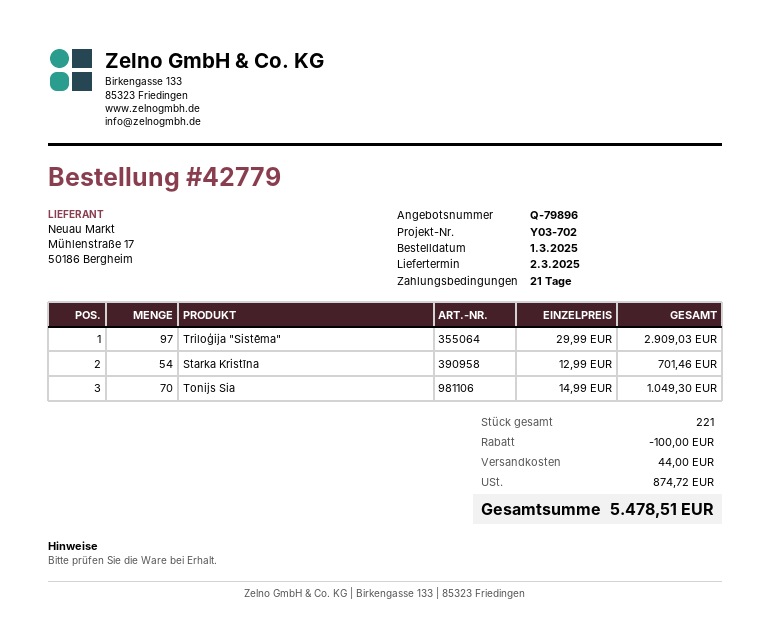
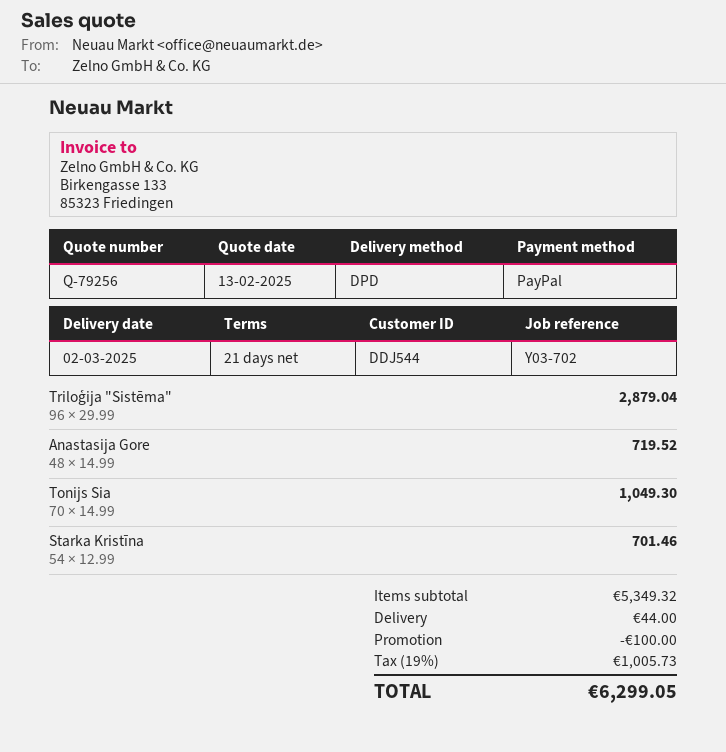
quote number: Q-79896 -> Q-79256
Triloģija "Sistēma": 97 x 29.99 = 2909.03 -> 96 x 29.99 = 2879.04
Anastasija Gore: none -> 48 x 14.99 = 719.52
tax: 874.72 -> 1005.73
total: 5478.51 -> 6299.05

